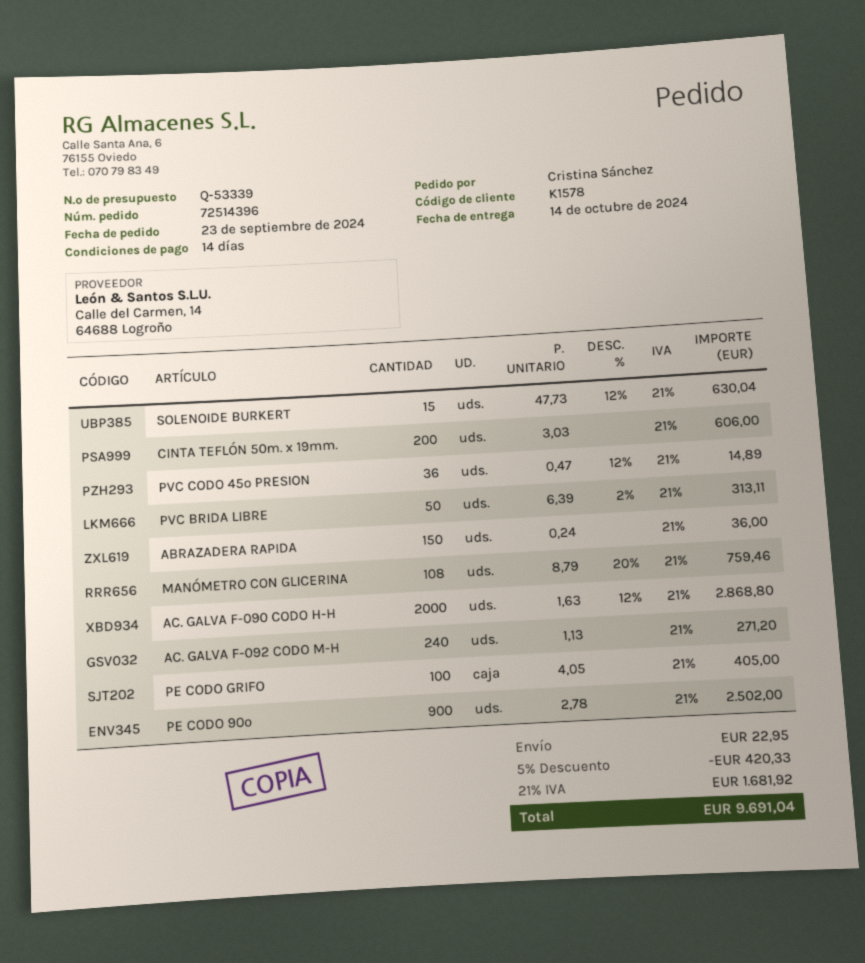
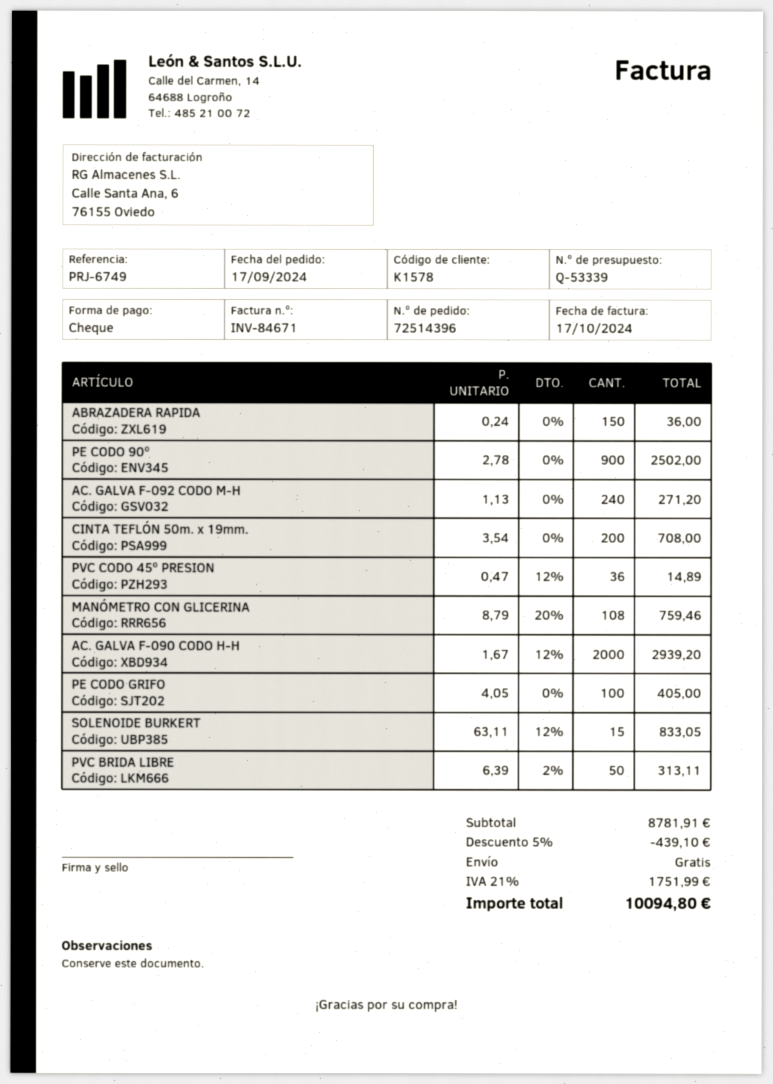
order date: 2024-09-23 -> 2024-09-17
SOLENOIDE BURKERT: 15 x 47.73 - 12% = 630.04 -> 15 x 63.11 - 12% = 833.05
CINTA TEFLÓN 50m. x 19mm.: 200 x 3.03 = 606.00 -> 200 x 3.54 = 708.00
AC. GALVA F-090 CODO H-H: 2000 x 1.63 - 12% = 2868.80 -> 2000 x 1.67 - 12% = 2939.20
discount: 5% = 420.33 -> 5% = 439.10
shipping: 22.95 -> 0.00
tax: 21% = 1681.92 -> 21% = 1751.99
total: 9691.04 -> 10094.80

